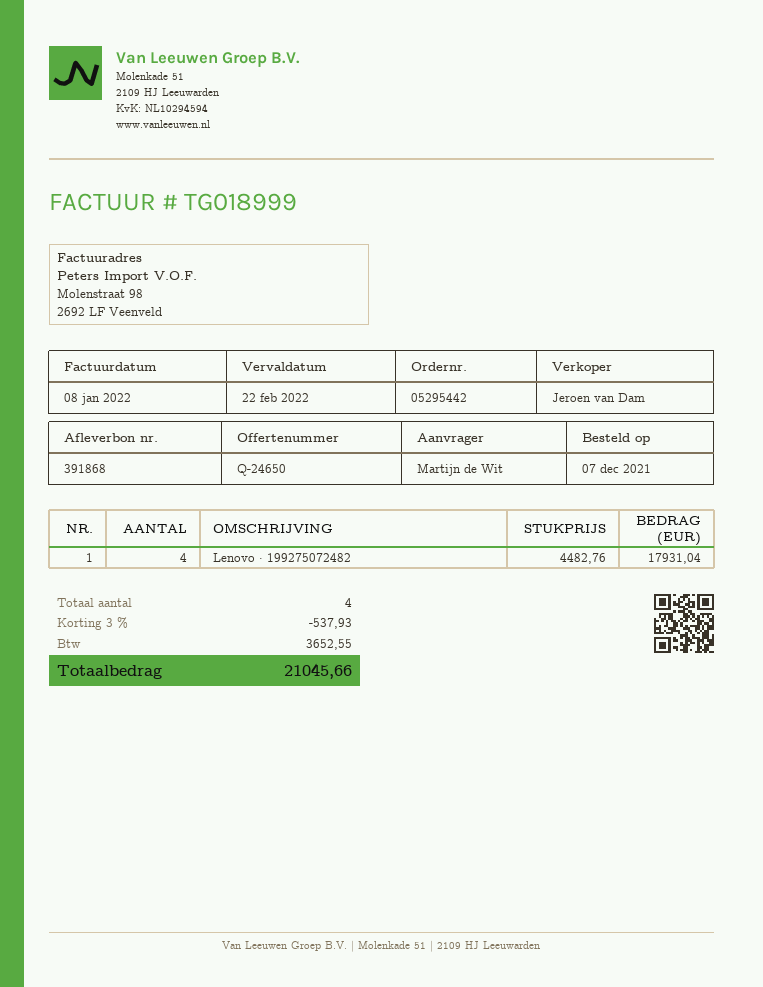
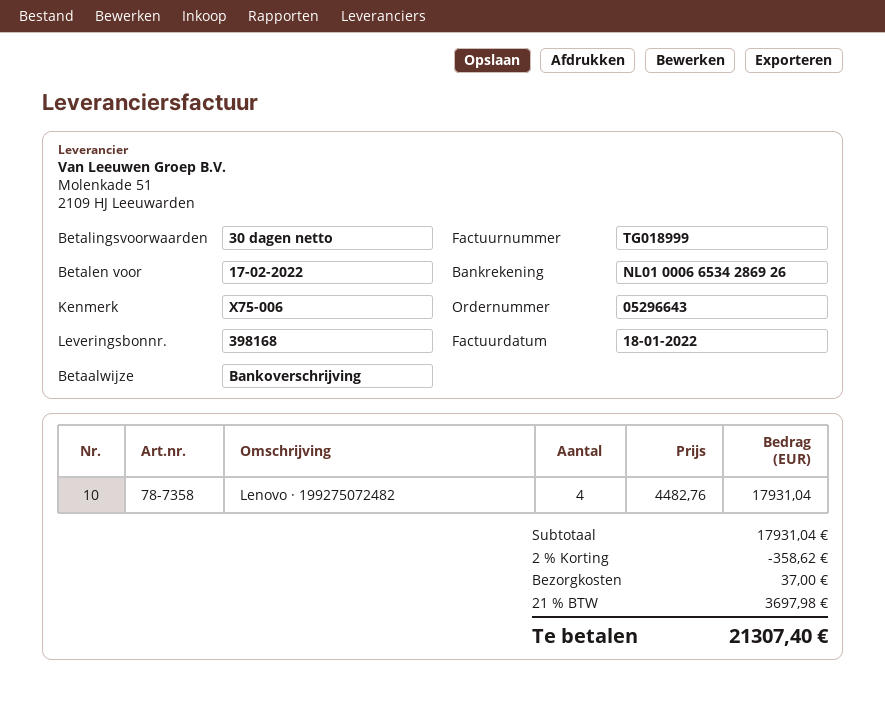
order number: 05295442 -> 05296643
delivery note number: 391868 -> 398168
invoice date: 2022-01-08 -> 2022-01-18
due date: 2022-02-22 -> 2022-02-17
discount: 3% = 537.93 -> 2% = 358.62
shipping: none -> 37.00
tax: 3652.55 -> 3697.98
total: 21045.66 -> 21307.40

